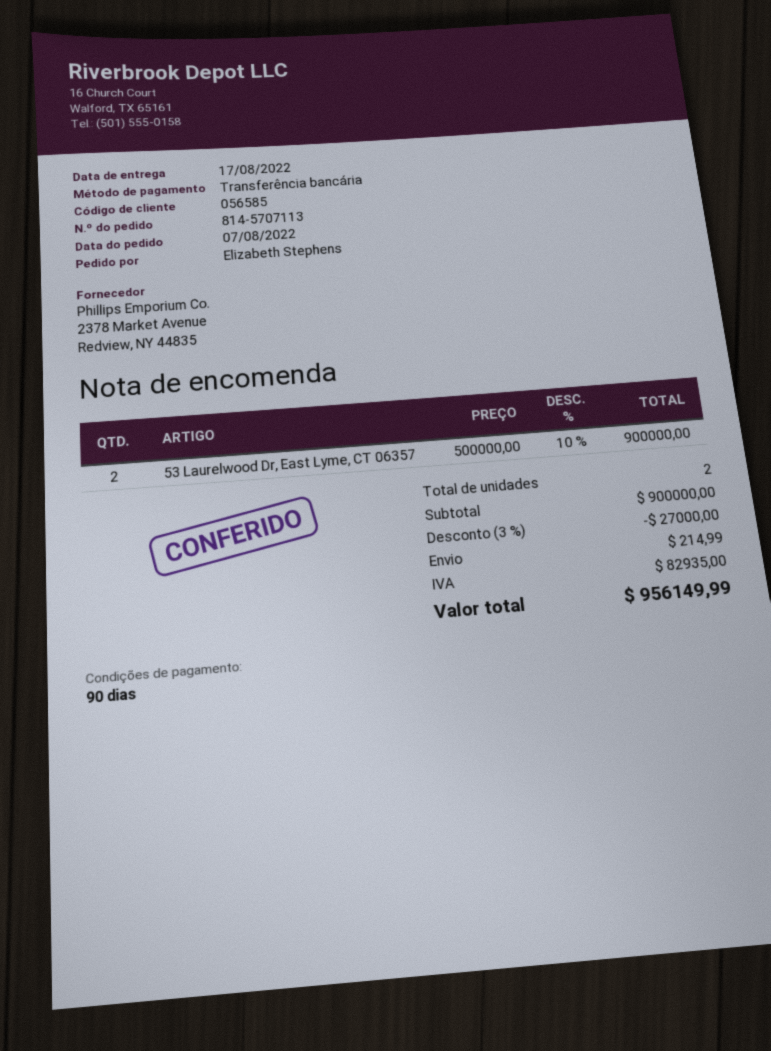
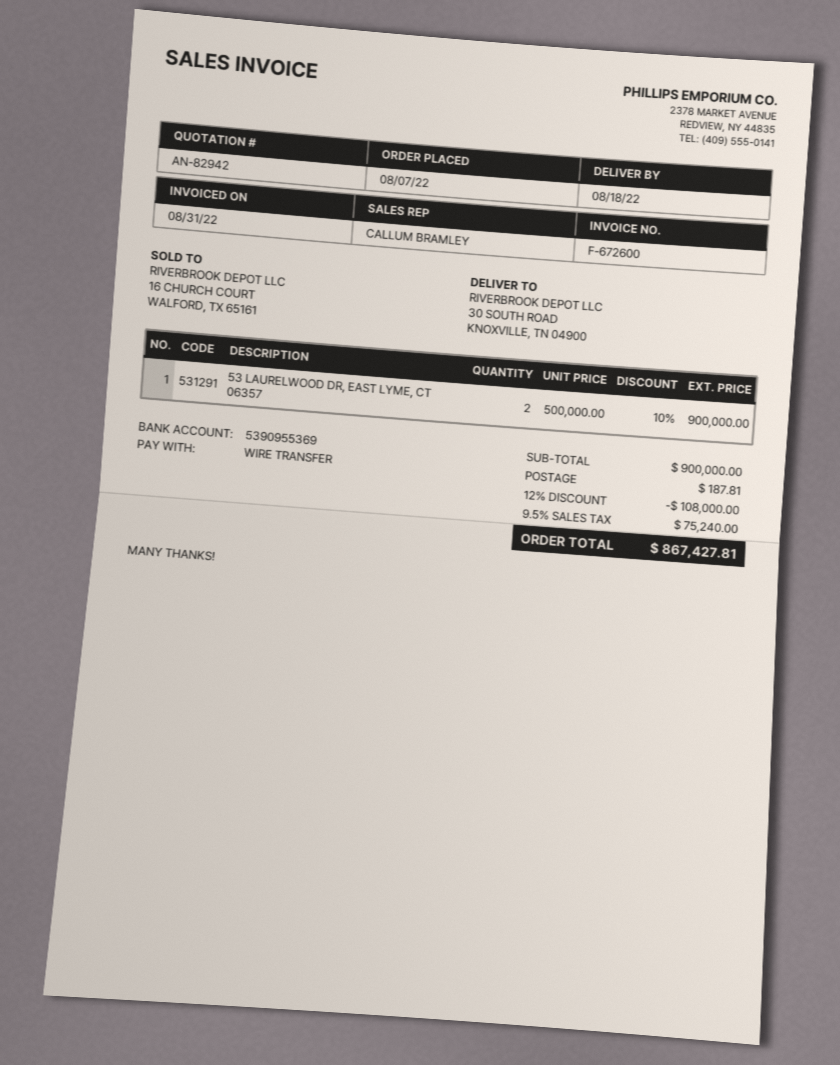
delivery date: 2022-08-17 -> 2022-08-18
discount: 3% = 27000.00 -> 12% = 108000.00
shipping: 214.99 -> 187.81
tax: 82935.00 -> 75240.00
total: 956149.99 -> 867427.81

